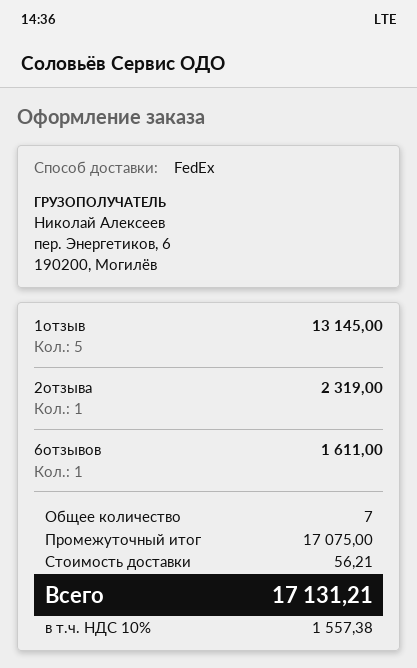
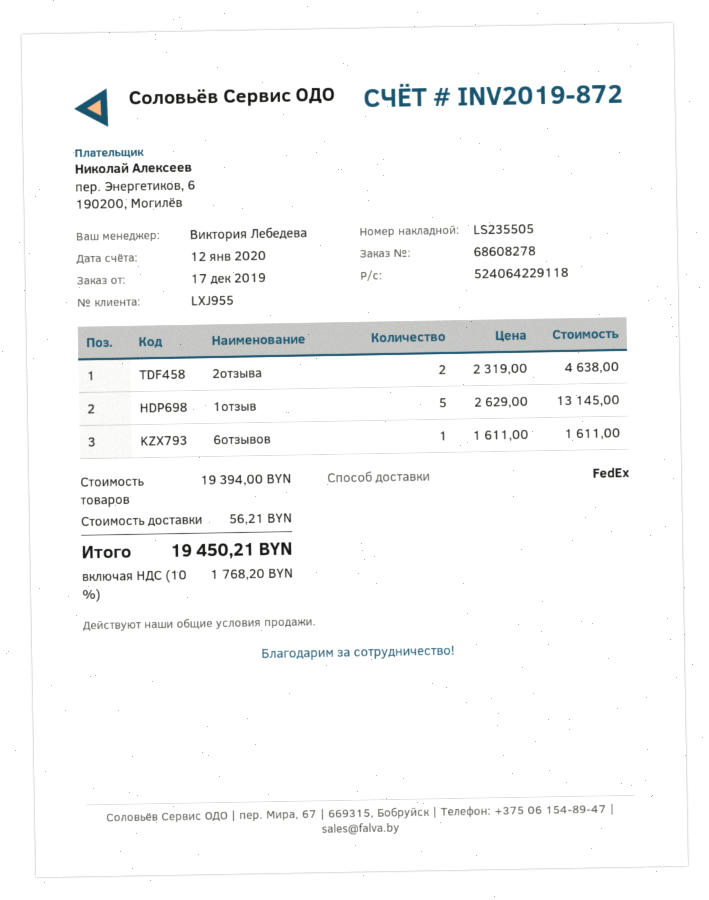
2отзыва: 1 for 2319.00 -> 2 for 4638.00
subtotal: 17075.00 -> 19394.00
tax: 10% = 1557.38 -> 10% = 1768.20
total: 17131.21 -> 19450.21

